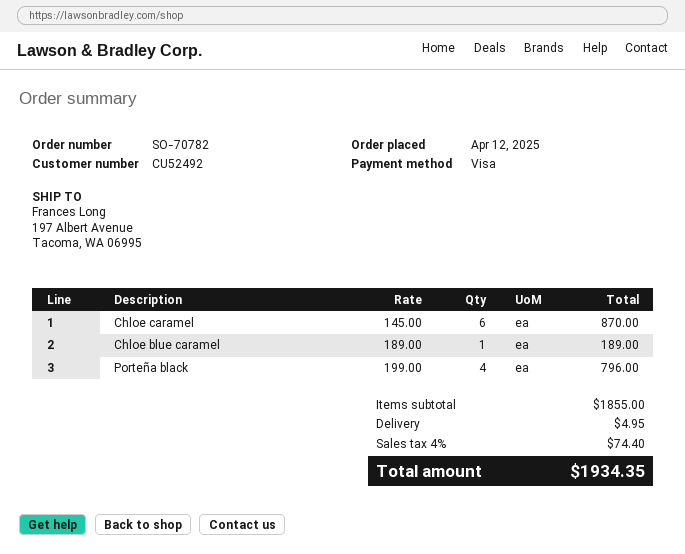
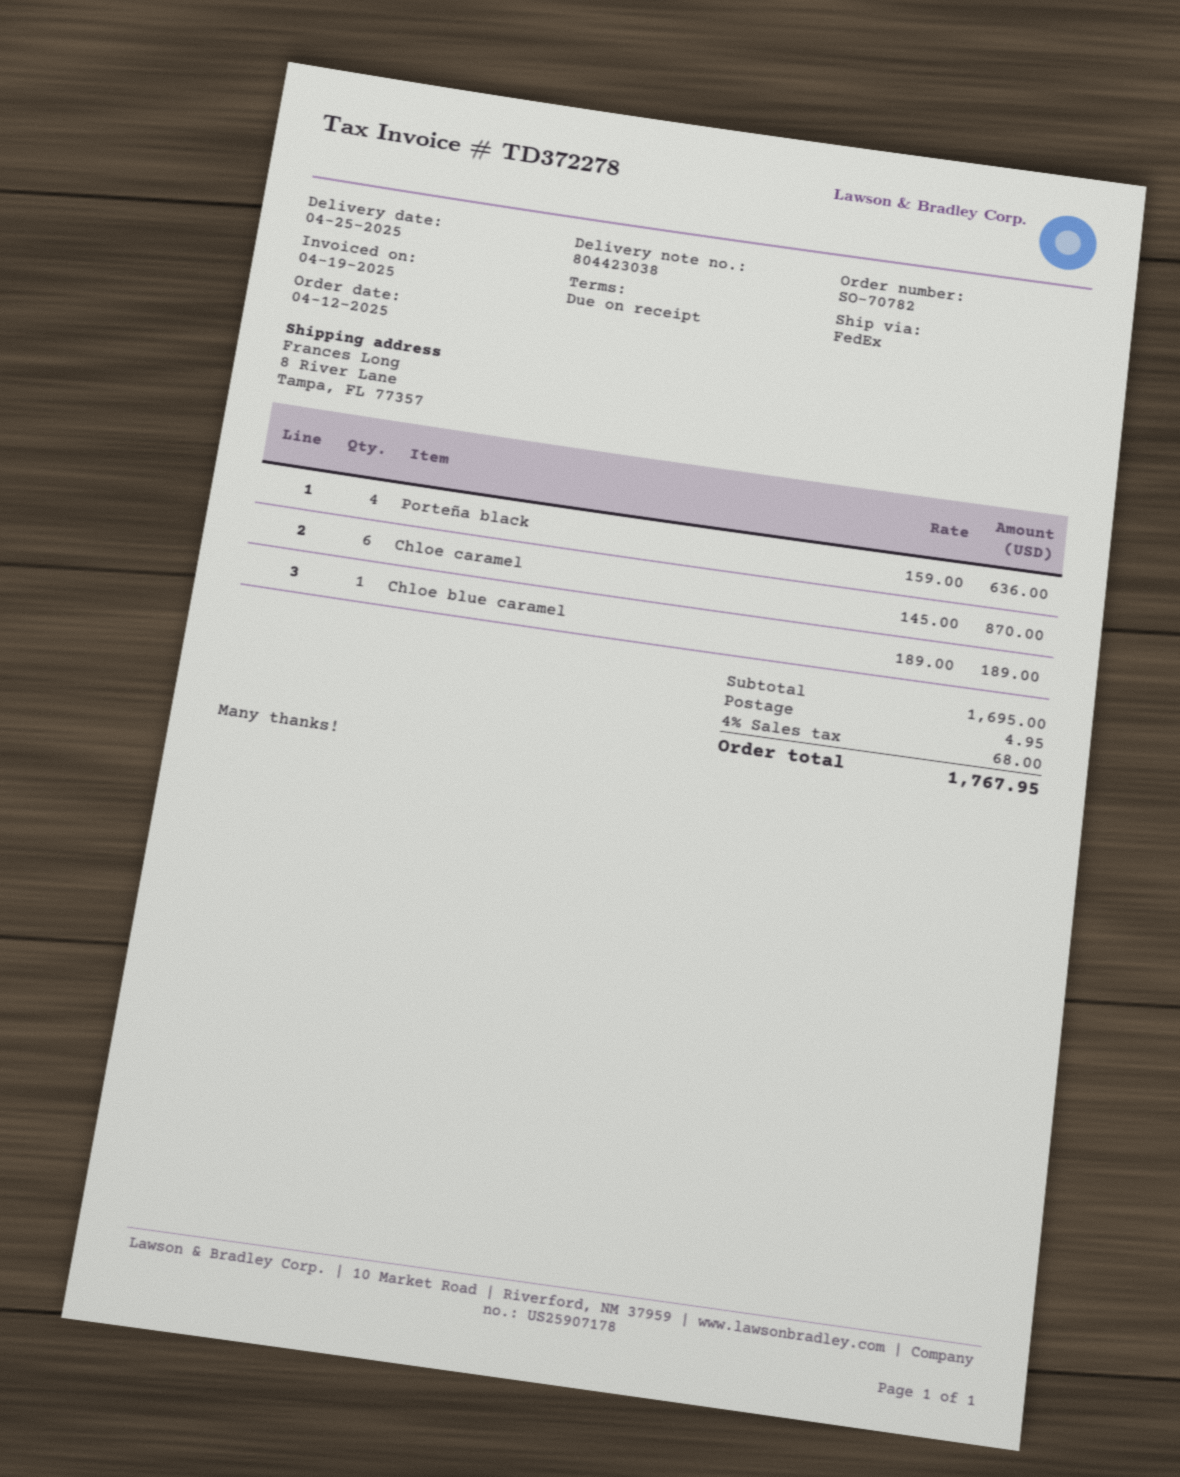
ship to: 197 Albert Avenue, Tacoma, WA 06995 -> 8 River Lane, Tampa, FL 77357
Porteña black: 4 x 199.00 = 796.00 -> 4 x 159.00 = 636.00
subtotal: 1855.00 -> 1695.00
tax: 4% = 74.40 -> 4% = 68.00
total: 1934.35 -> 1767.95

